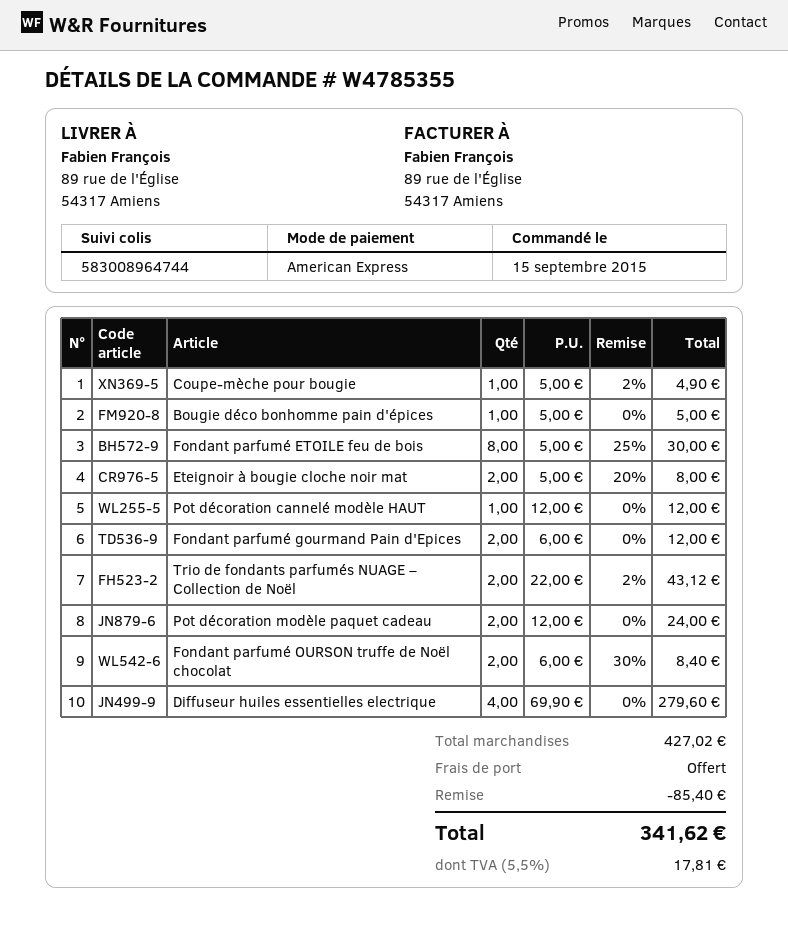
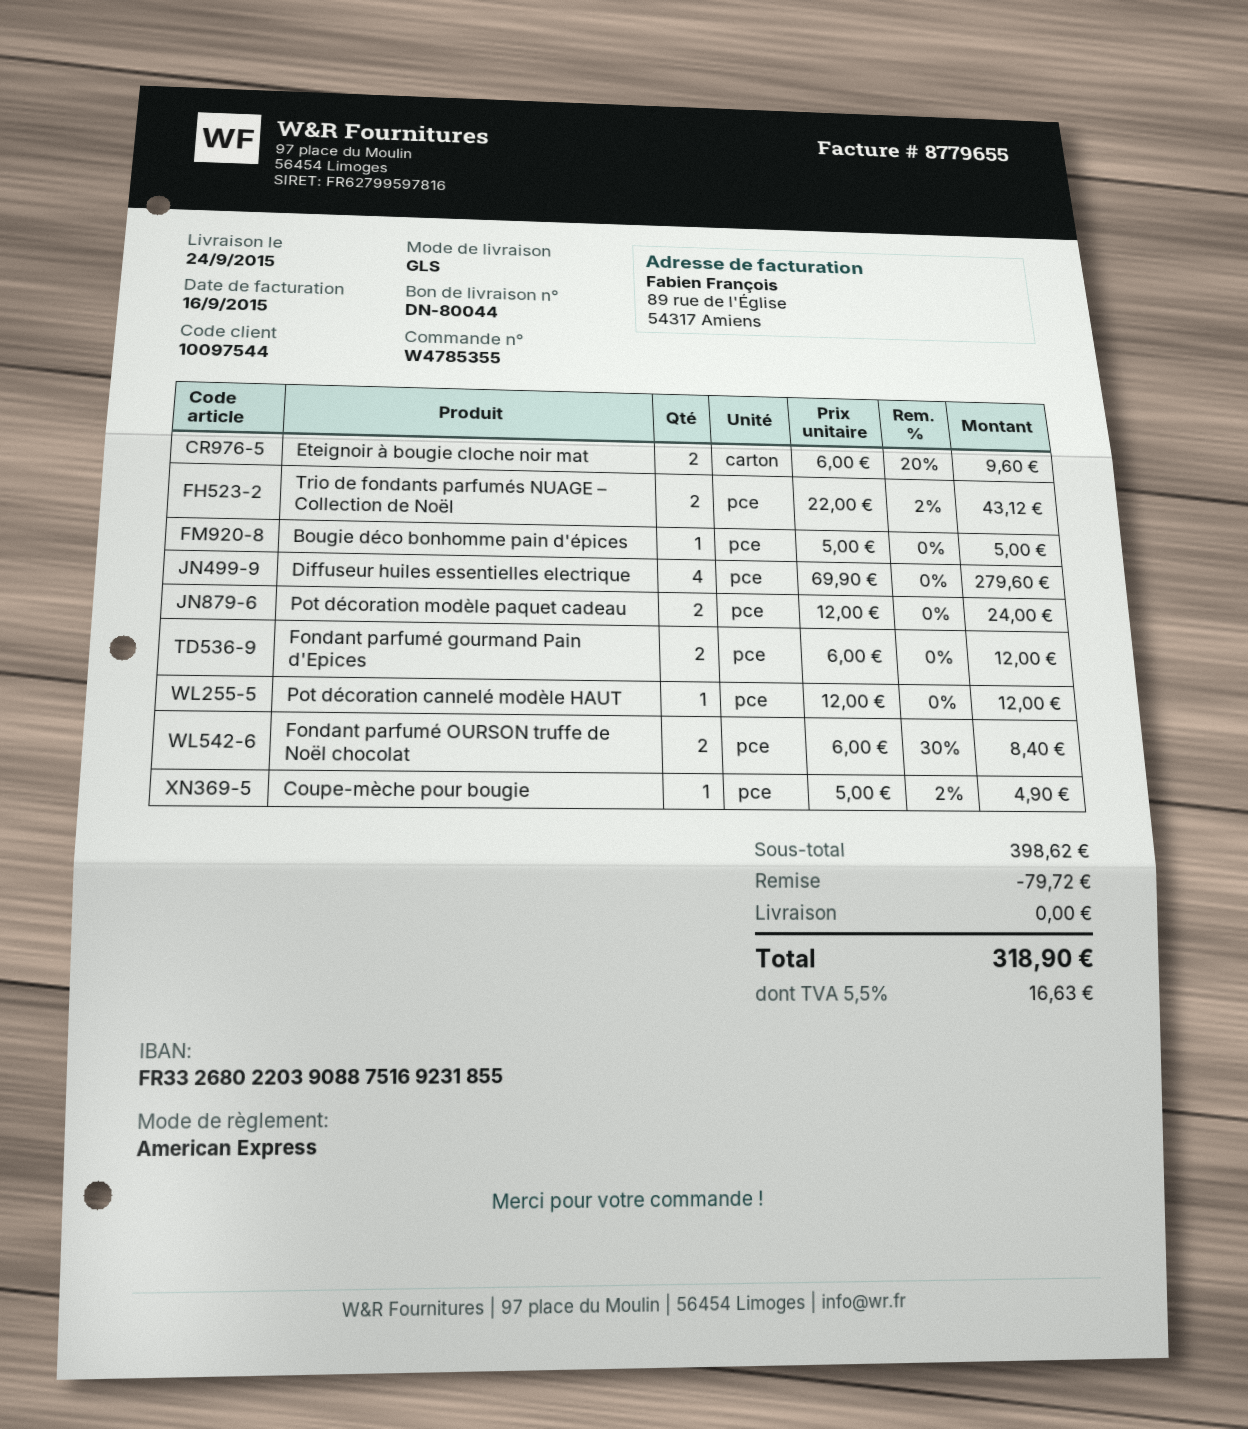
Fondant parfumé ETOILE feu de bois: 8 x 5.00 - 25% = 30.00 -> none
Eteignoir à bougie cloche noir mat: 2 x 5.00 - 20% = 8.00 -> 2 x 6.00 - 20% = 9.60
subtotal: 427.02 -> 398.62
discount: 85.40 -> 79.72
tax: 5.5% = 17.81 -> 5.5% = 16.63
total: 341.62 -> 318.90

